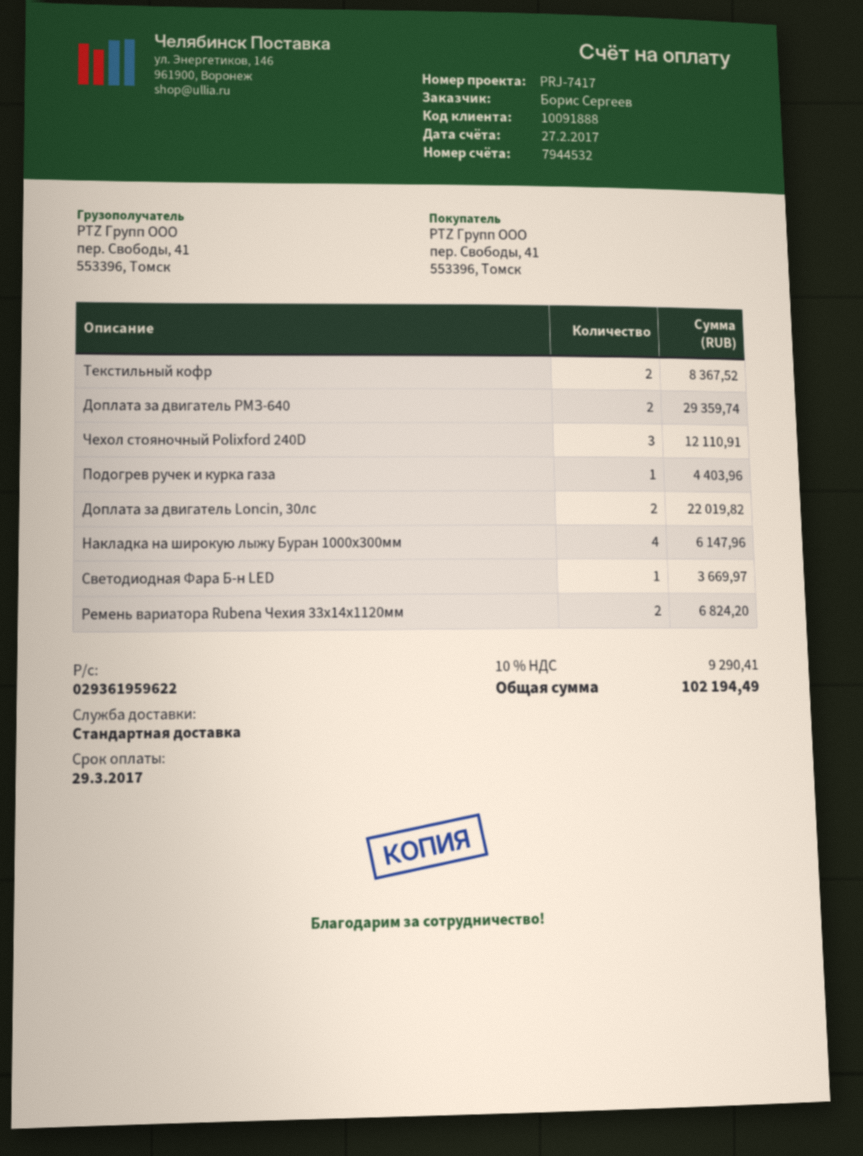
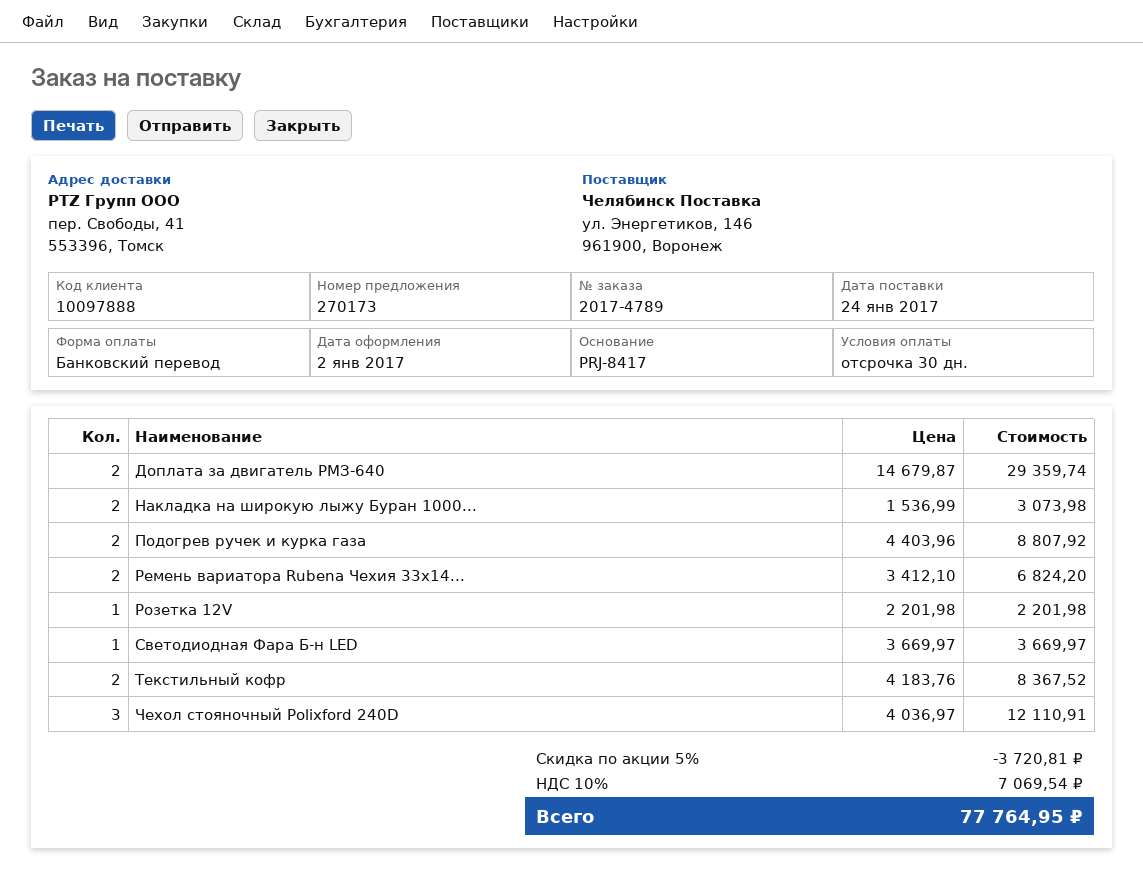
customer number: 10091888 -> 10097888
reference: PRJ-7417 -> PRJ-8417
Подогрев ручек и курка газа: 1 for 4403.96 -> 2 for 8807.92
Доплата за двигатель Loncin, 30лс: 2 for 22019.82 -> none
Накладка на широкую лыжу Буран 1000х300мм: 4 for 6147.96 -> 2 for 3073.98
Розетка 12V: none -> 1 for 2201.98
discount: none -> 5% = 3720.81
tax: 10% = 9290.41 -> 10% = 7069.54
total: 102194.49 -> 77764.95

